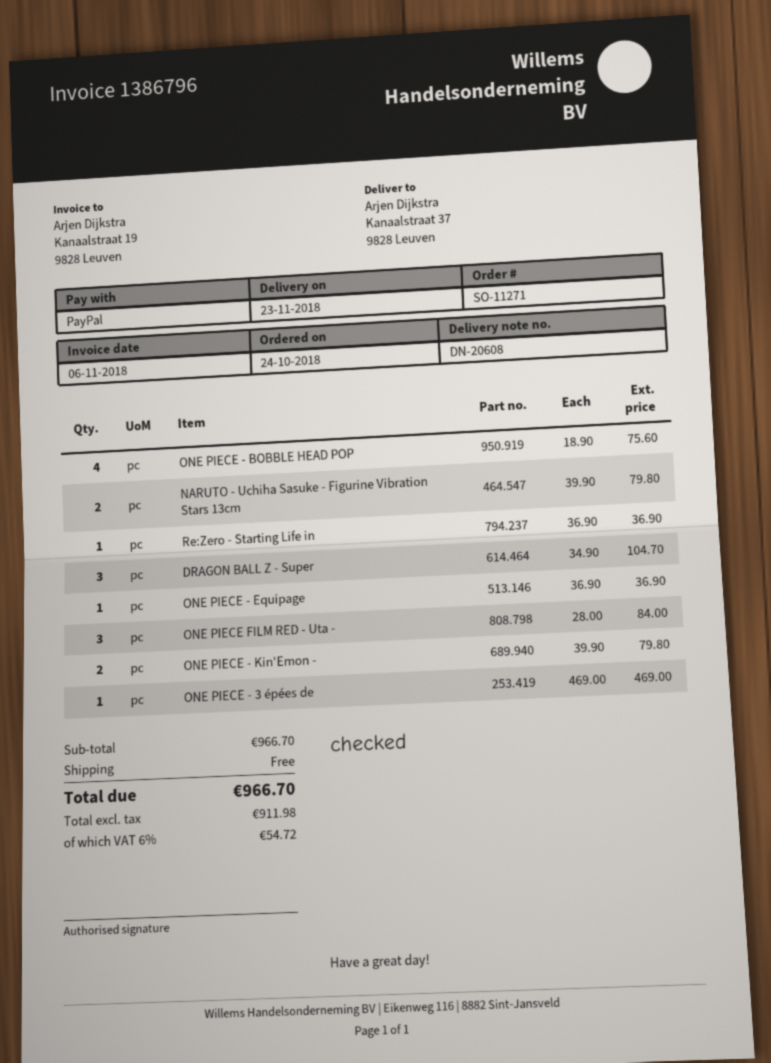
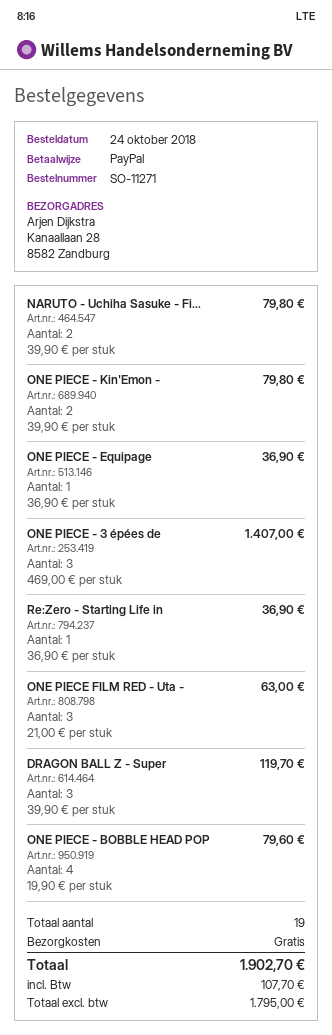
ship to: Kanaalstraat 37, 9828 Leuven -> Kanaallaan 28, 8582 Zandburg
ONE PIECE - BOBBLE HEAD POP: 4 x 18.90 = 75.60 -> 4 x 19.90 = 79.60
DRAGON BALL Z - Super: 3 x 34.90 = 104.70 -> 3 x 39.90 = 119.70
ONE PIECE FILM RED - Uta -: 3 x 28.00 = 84.00 -> 3 x 21.00 = 63.00
ONE PIECE - 3 épées de: 1 x 469.00 = 469.00 -> 3 x 469.00 = 1407.00
net: 911.98 -> 1795.00
tax: 54.72 -> 107.70
total: 966.70 -> 1902.70

